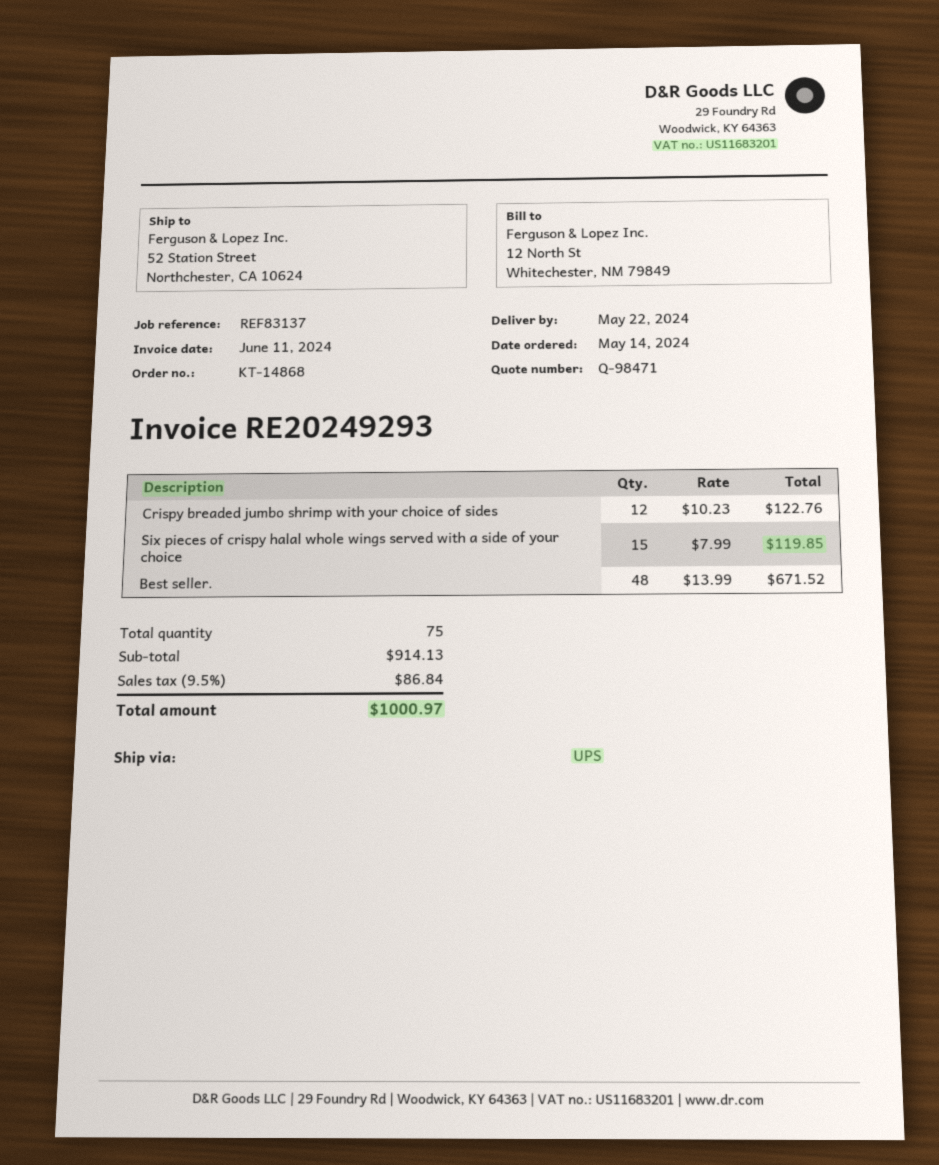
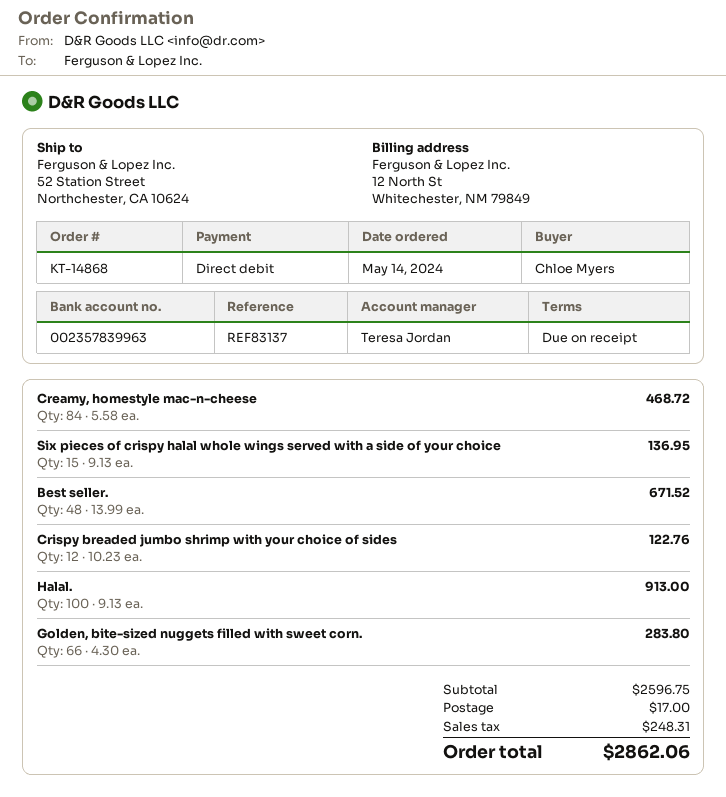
Six pieces of crispy halal whole wings served with a side of your choice: 15 x 7.99 = 119.85 -> 15 x 9.13 = 136.95
Creamy, homestyle mac-n-cheese: none -> 84 x 5.58 = 468.72
Halal.: none -> 100 x 9.13 = 913.00
Golden, bite-sized nuggets filled with sweet corn.: none -> 66 x 4.30 = 283.80
subtotal: 914.13 -> 2596.75
shipping: none -> 17.00
tax: 86.84 -> 248.31
total: 1000.97 -> 2862.06

